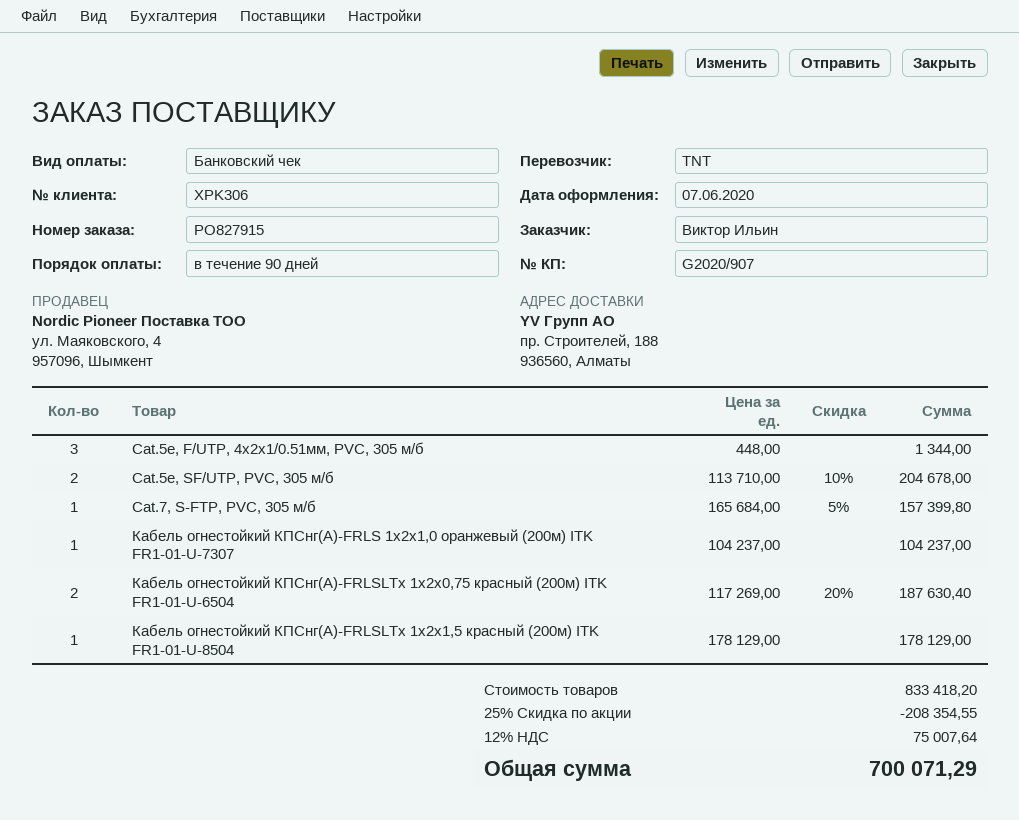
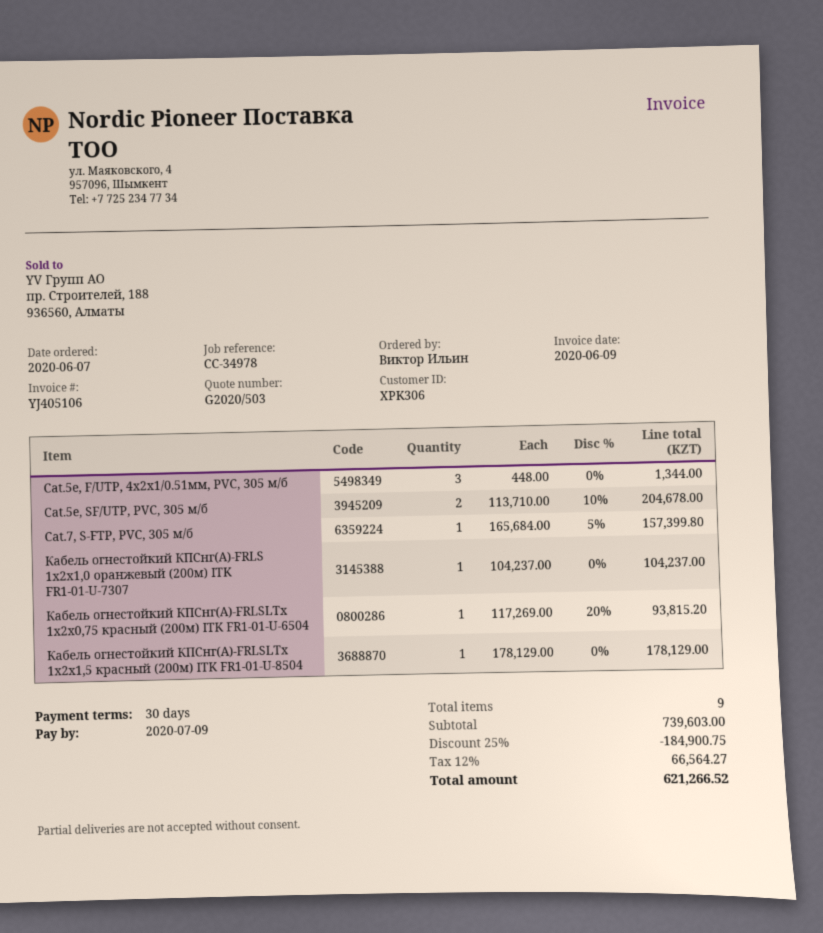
quote number: G2020/907 -> G2020/503
payment terms: 90 days -> 30 days
Кабель огнестойкий КПСнг(А)-FRLSLTх 1х2х0,75 красный (200м) ITK FR1-01-U-6504: 2 x 117269.00 - 20% = 187630.40 -> 1 x 117269.00 - 20% = 93815.20
subtotal: 833418.20 -> 739603.00
discount: 25% = 208354.55 -> 25% = 184900.75
tax: 12% = 75007.64 -> 12% = 66564.27
total: 700071.29 -> 621266.52

